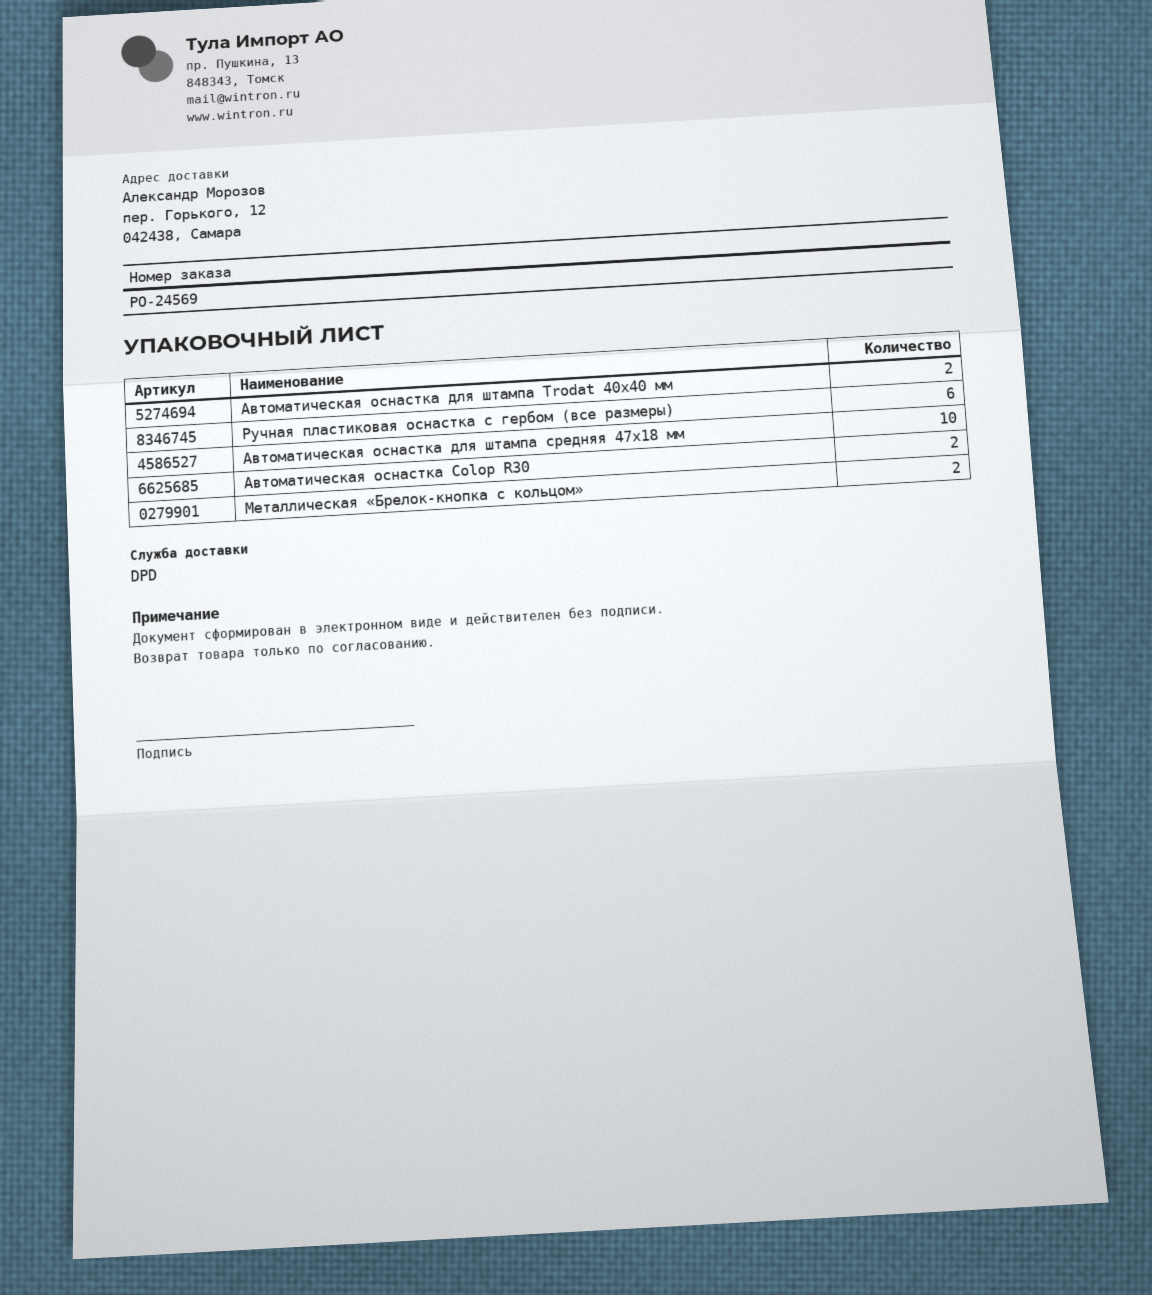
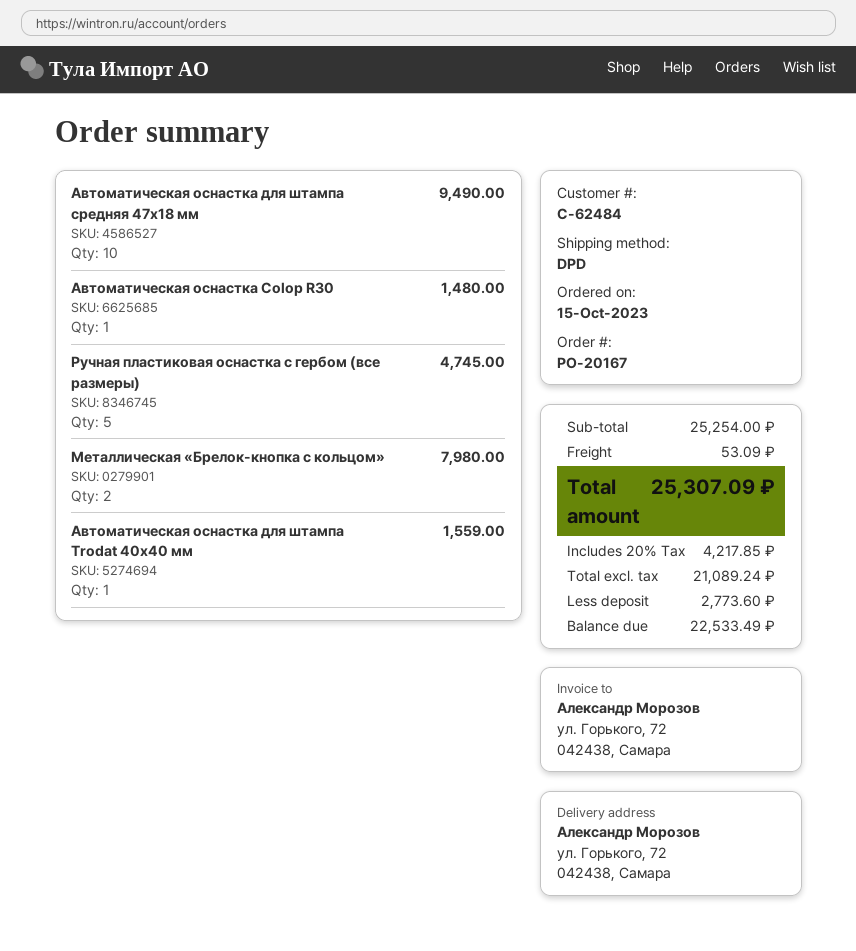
order number: PO-24569 -> PO-20167
ship to: пер. Горького, 12, 042438, Самара -> ул. Горького, 72, 042438, Самара
Автоматическая оснастка для штампа Trodat 40х40 мм: 2 -> 1
Ручная пластиковая оснастка с гербом (все размеры): 6 -> 5
Автоматическая оснастка Colop R30: 2 -> 1

